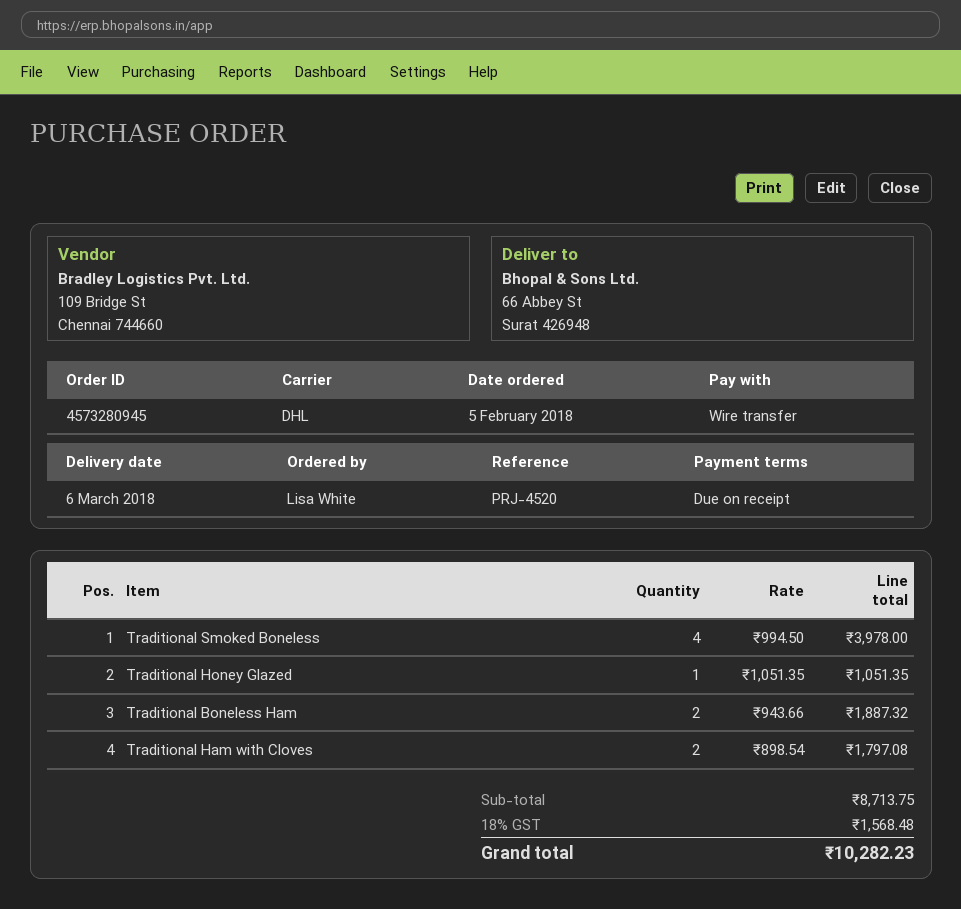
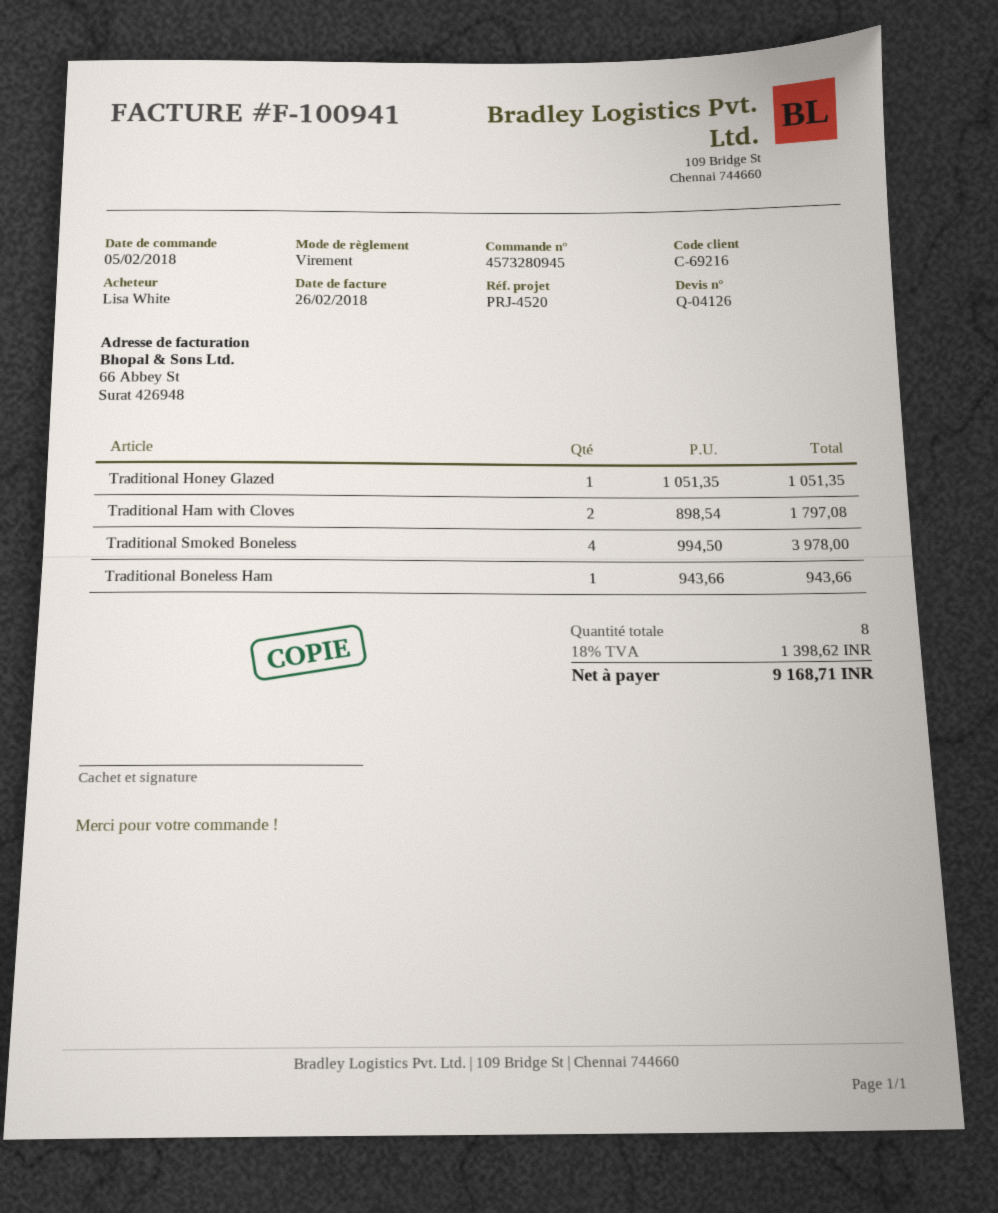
Traditional Boneless Ham: 2 x 943.66 = 1887.32 -> 1 x 943.66 = 943.66
tax: 18% = 1568.48 -> 18% = 1398.62
total: 10282.23 -> 9168.71

